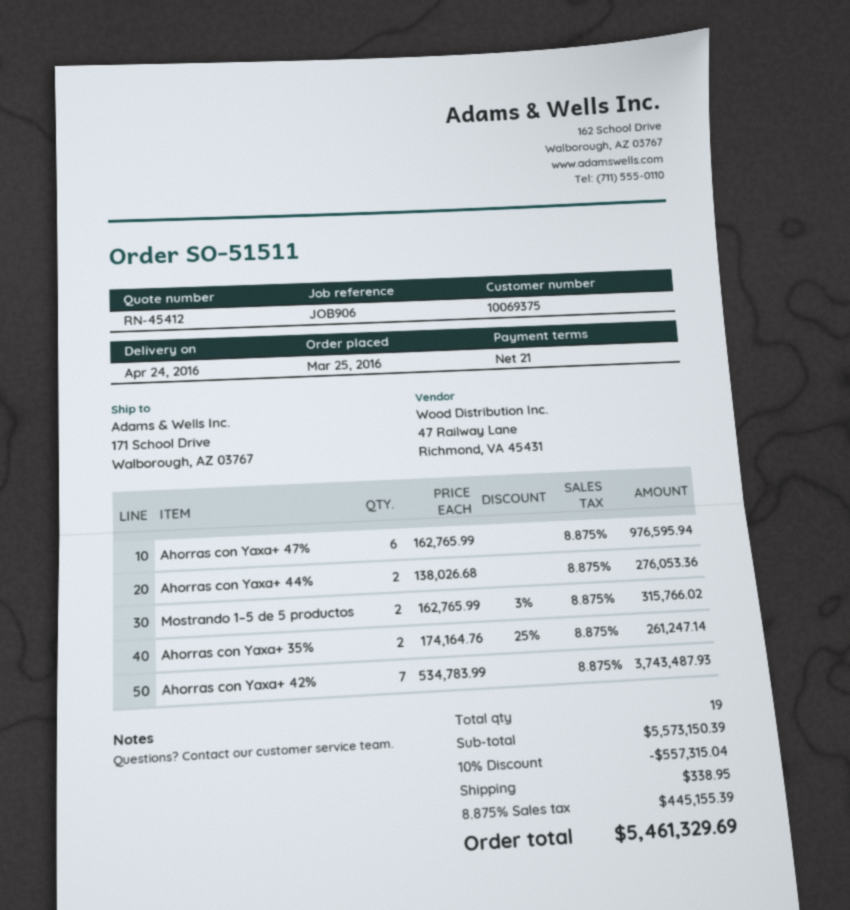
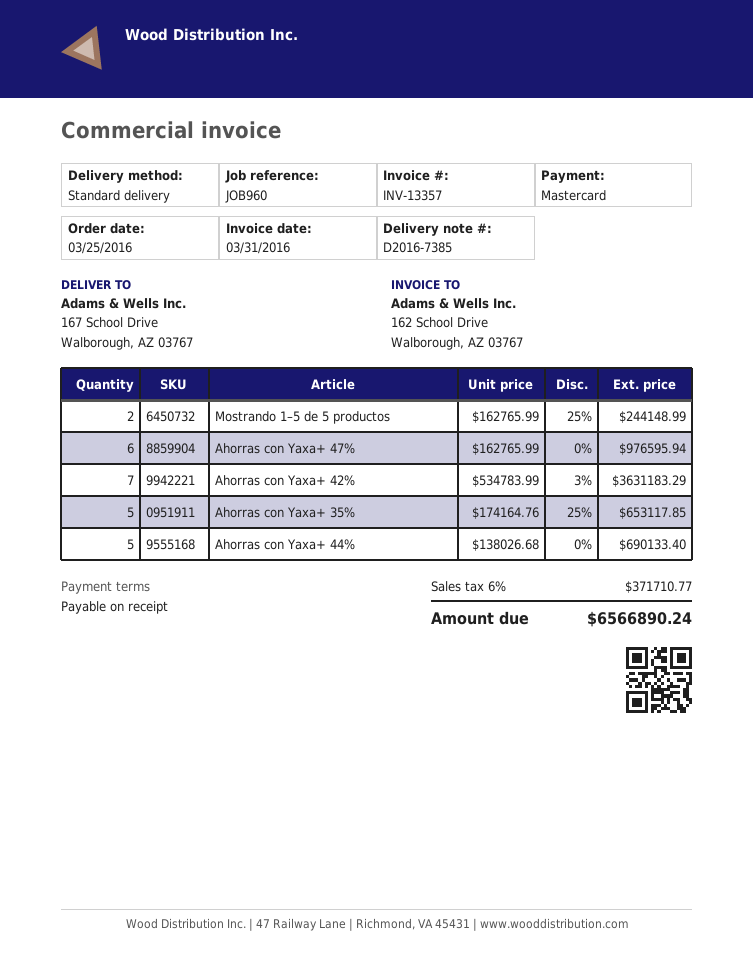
payment terms: 21 days -> on receipt
reference: JOB906 -> JOB960
ship to: 171 School Drive, Walborough, AZ 03767 -> 167 School Drive, Walborough, AZ 03767
Ahorras con Yaxa+ 44%: 2 x 138026.68 = 276053.36 -> 5 x 138026.68 = 690133.40
Mostrando 1–5 de 5 productos: 2 x 162765.99 - 3% = 315766.02 -> 2 x 162765.99 - 25% = 244148.99
Ahorras con Yaxa+ 35%: 2 x 174164.76 - 25% = 261247.14 -> 5 x 174164.76 - 25% = 653117.85
Ahorras con Yaxa+ 42%: 7 x 534783.99 = 3743487.93 -> 7 x 534783.99 - 3% = 3631183.29
discount: 10% = 557315.04 -> none
shipping: 338.95 -> none
tax: 8.875% = 445155.39 -> 6% = 371710.77
total: 5461329.69 -> 6566890.24

